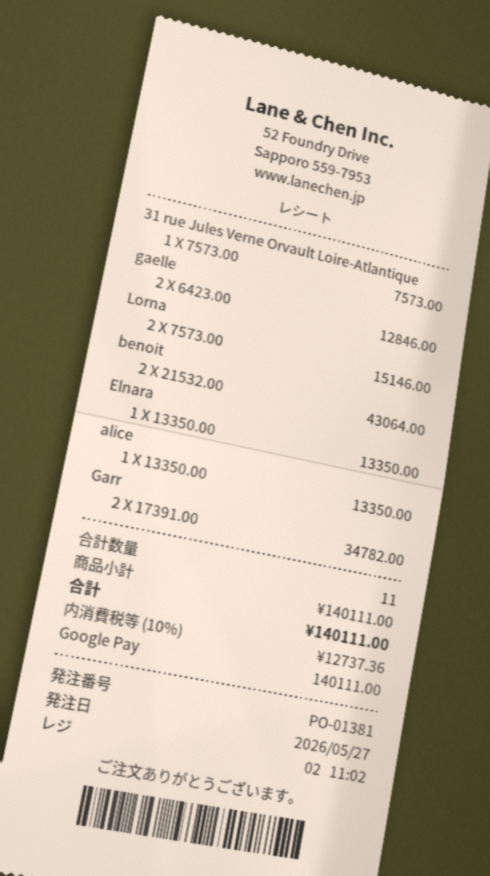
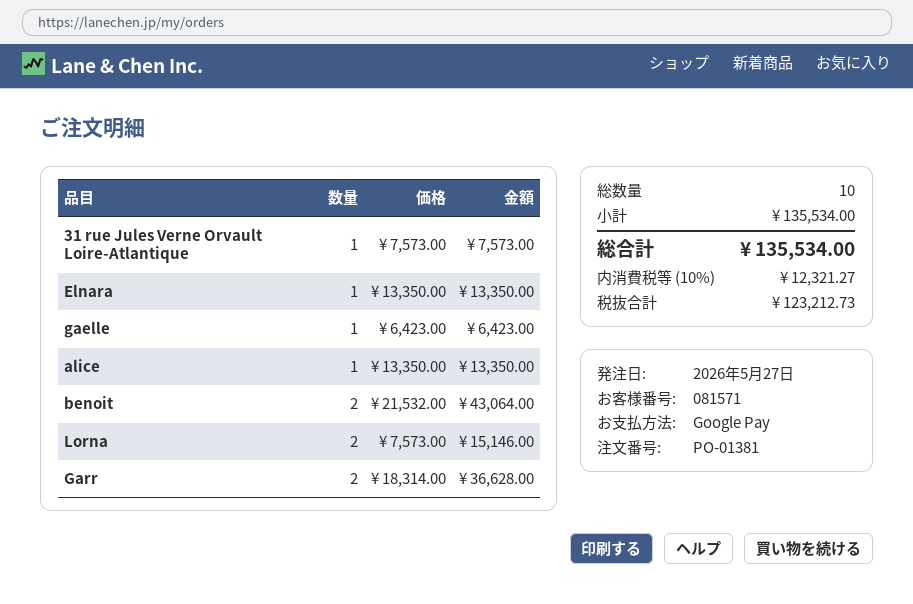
gaelle: 2 x 6423.00 = 12846.00 -> 1 x 6423.00 = 6423.00
Garr: 2 x 17391.00 = 34782.00 -> 2 x 18314.00 = 36628.00
total quantity: 11 -> 10
subtotal: 140111.00 -> 135534.00
tax: 10% = 12737.36 -> 10% = 12321.27
total: 140111.00 -> 135534.00

